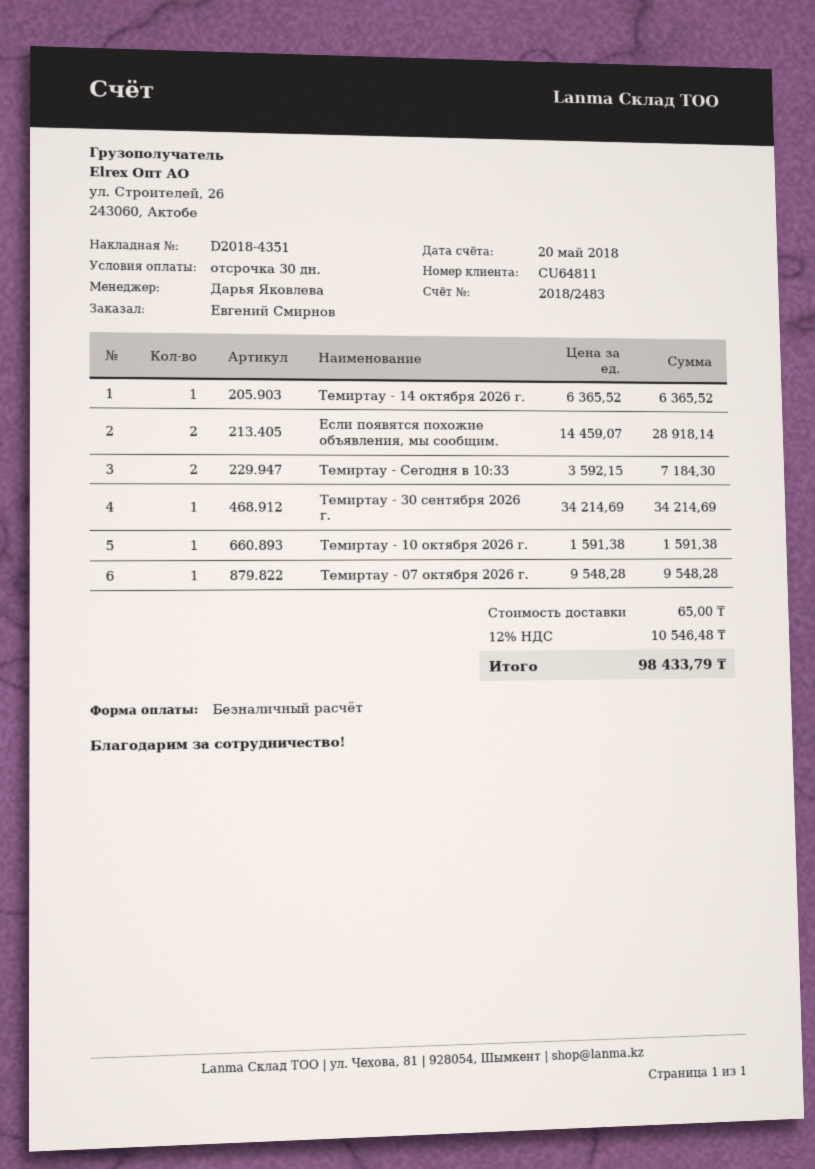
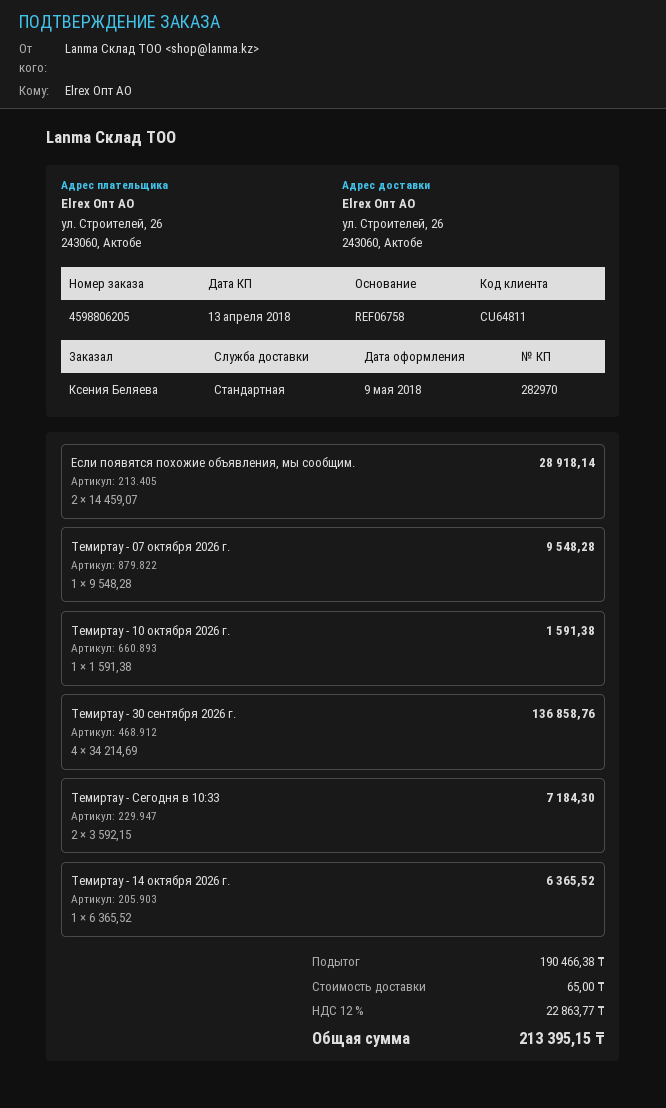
ordered by: Евгений Смирнов -> Ксения Беляева
Темиртау - 30 сентября 2026 г.: 1 x 34214.69 = 34214.69 -> 4 x 34214.69 = 136858.76
tax: 12% = 10546.48 -> 12% = 22863.77
total: 98433.79 -> 213395.15

